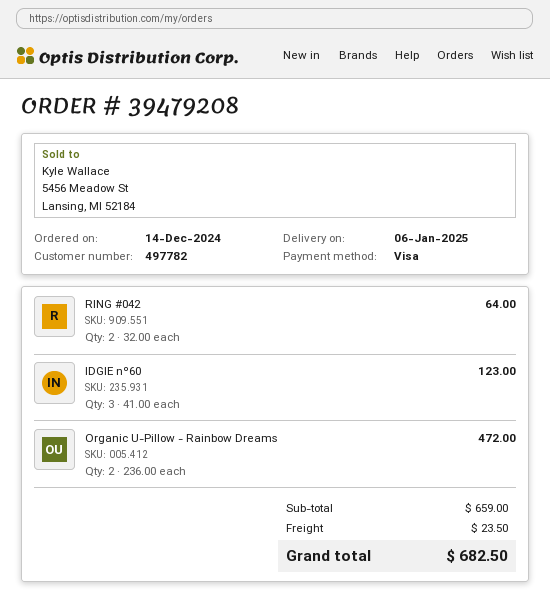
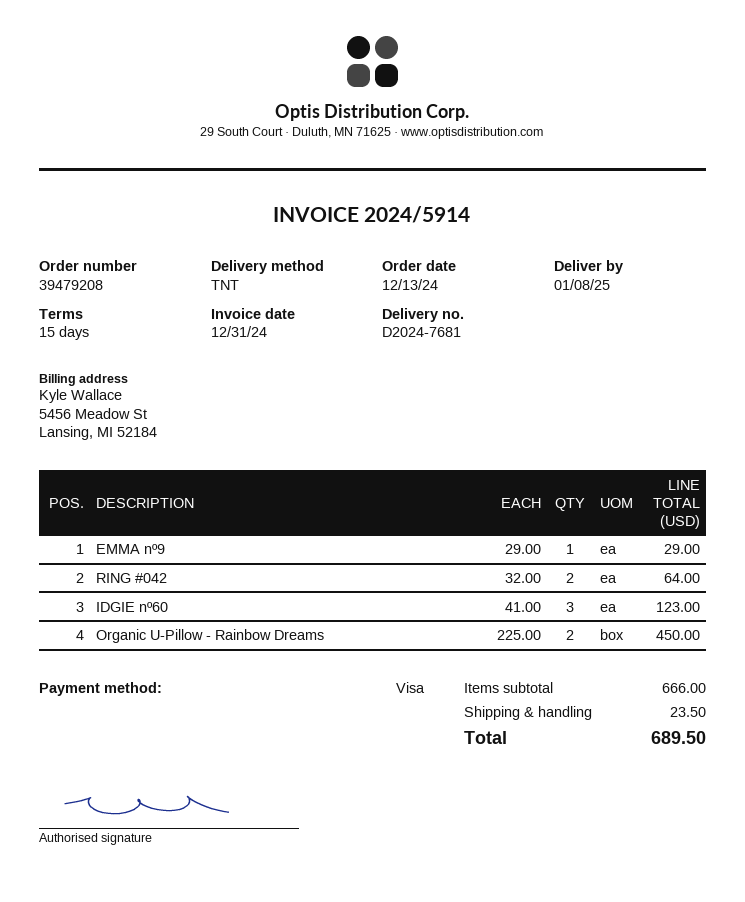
order date: 2024-12-14 -> 2024-12-13
delivery date: 2025-01-06 -> 2025-01-08
Organic U-Pillow - Rainbow Dreams: 2 x 236.00 = 472.00 -> 2 x 225.00 = 450.00
EMMA nº9: none -> 1 x 29.00 = 29.00
subtotal: 659.00 -> 666.00
total: 682.50 -> 689.50

